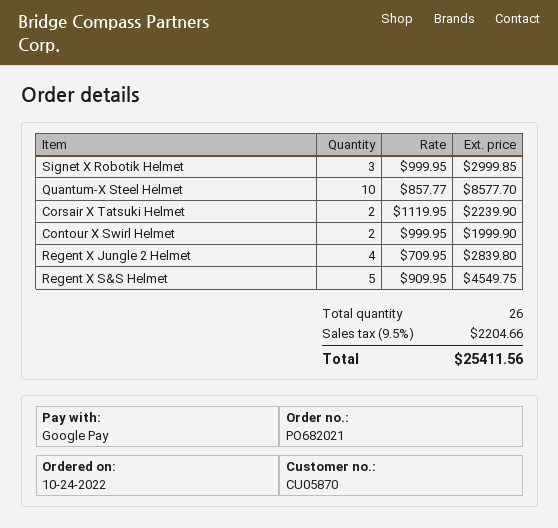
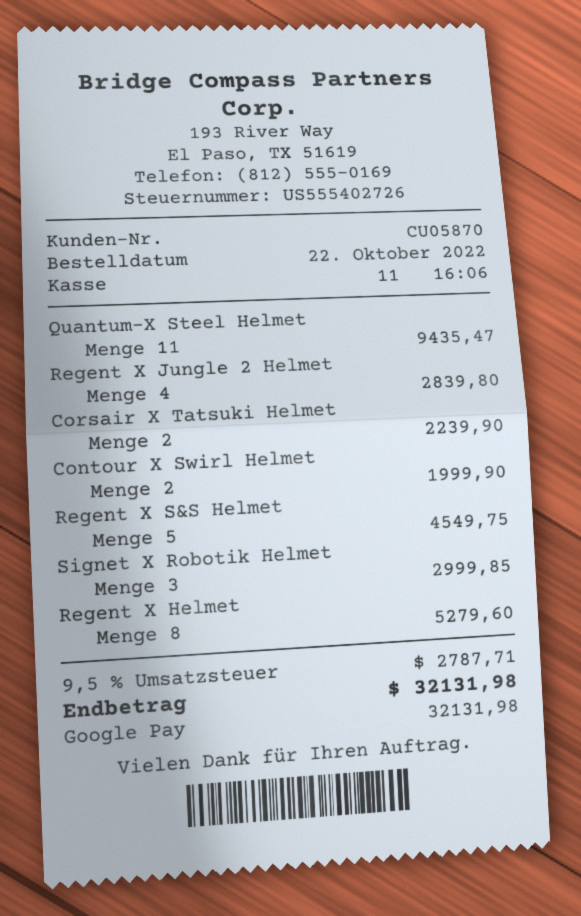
order date: 2022-10-24 -> 2022-10-22
Quantum-X Steel Helmet: 10 for 8577.70 -> 11 for 9435.47
Regent X Helmet: none -> 8 for 5279.60
tax: 9.5% = 2204.66 -> 9.5% = 2787.71
total: 25411.56 -> 32131.98

